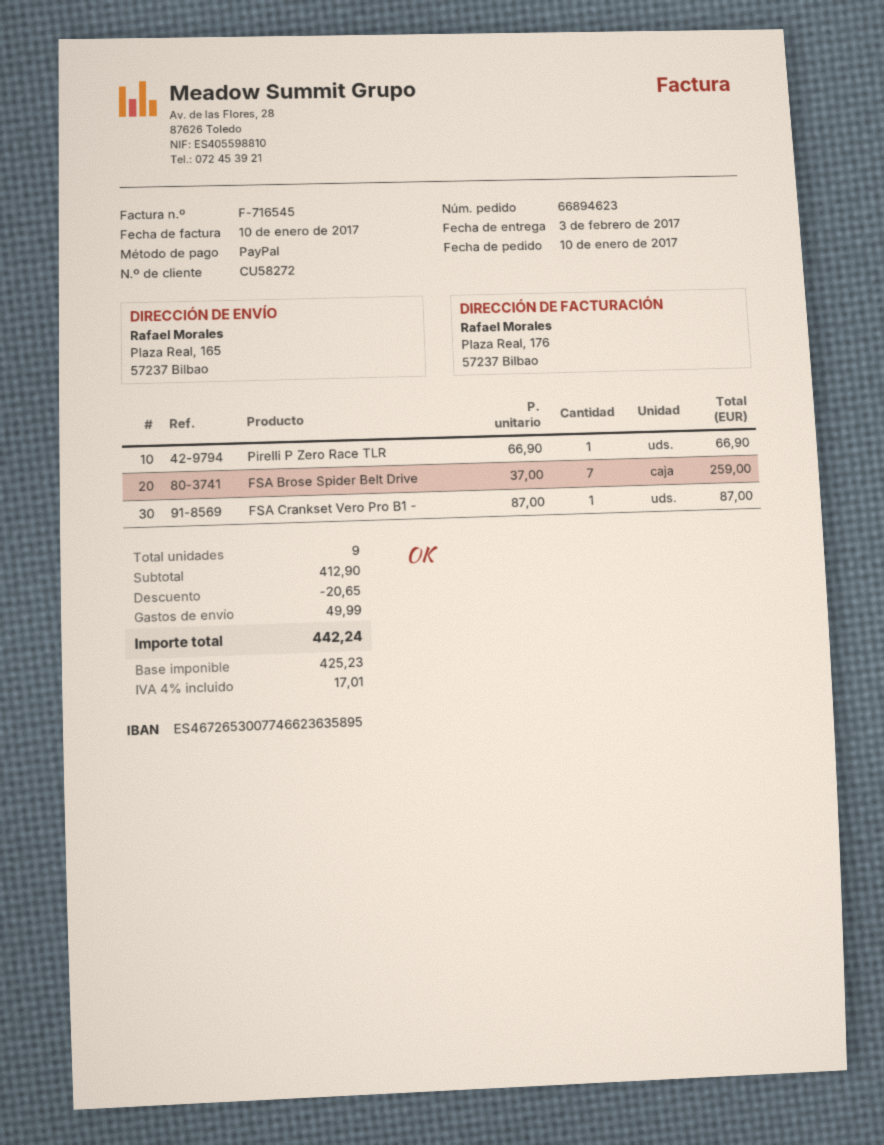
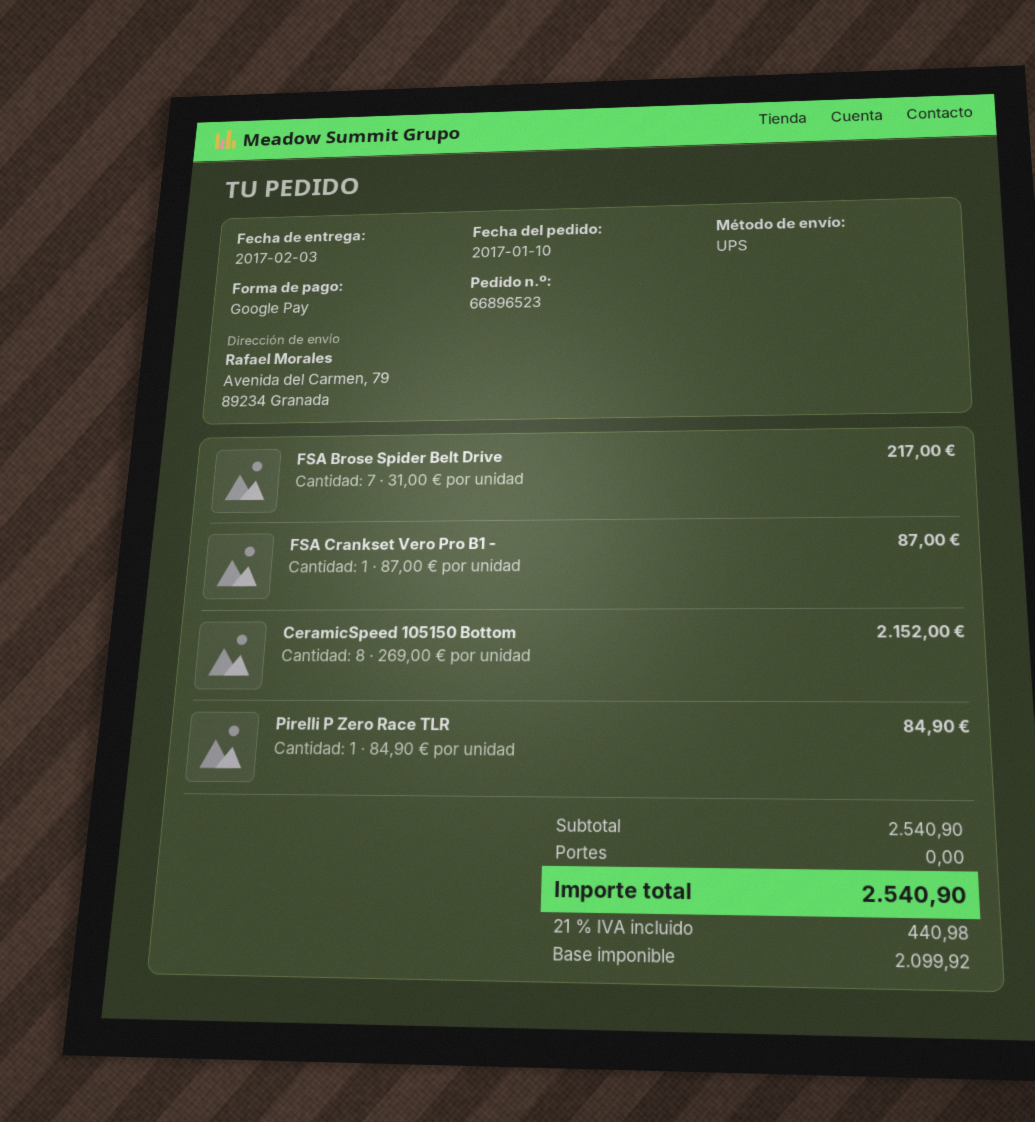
order number: 66894623 -> 66896523
payment method: PayPal -> Google Pay
ship to: Plaza Real, 165, 57237 Bilbao -> Avenida del Carmen, 79, 89234 Granada
Pirelli P Zero Race TLR: 1 x 66.90 = 66.90 -> 1 x 84.90 = 84.90
FSA Brose Spider Belt Drive: 7 x 37.00 = 259.00 -> 7 x 31.00 = 217.00
CeramicSpeed 105150 Bottom: none -> 8 x 269.00 = 2152.00
subtotal: 412.90 -> 2540.90
discount: 20.65 -> none
shipping: 49.99 -> 0.00
net: 425.23 -> 2099.92
tax: 4% = 17.01 -> 21% = 440.98
total: 442.24 -> 2540.90

